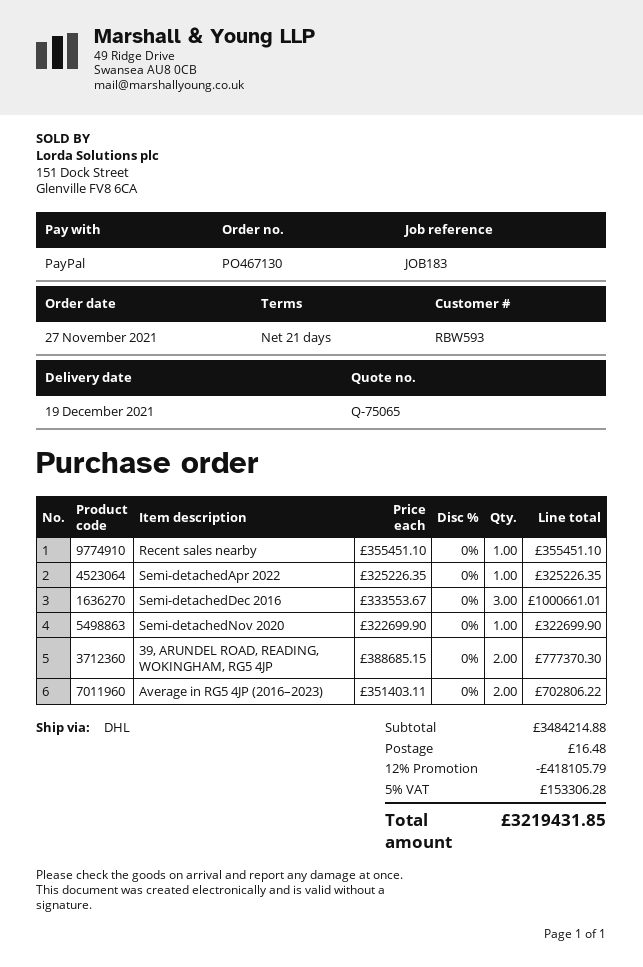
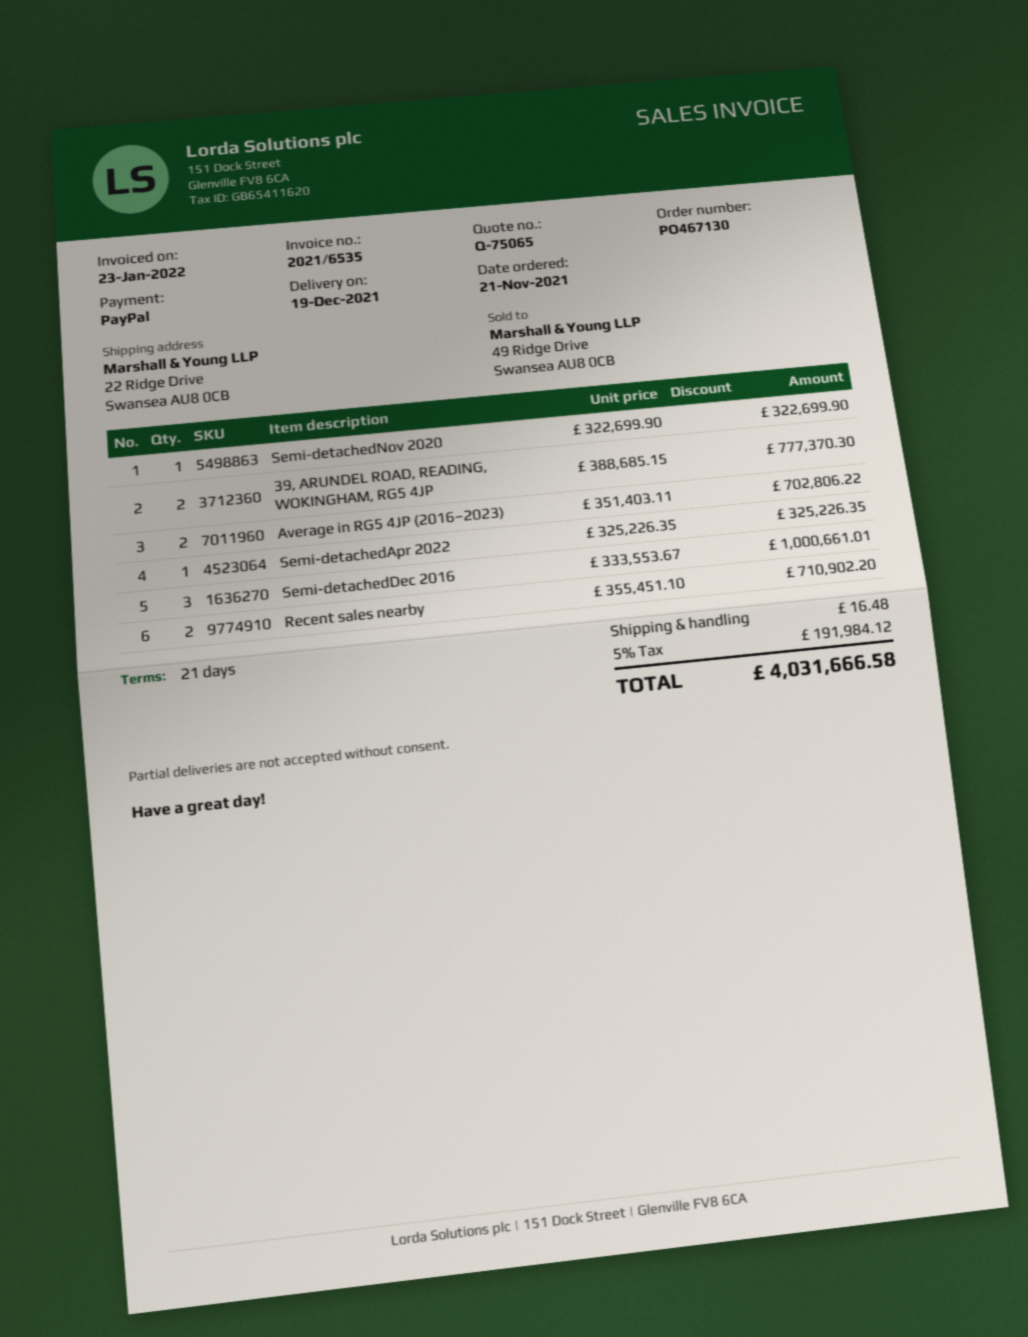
order date: 2021-11-27 -> 2021-11-21
Recent sales nearby: 1 x 355451.10 = 355451.10 -> 2 x 355451.10 = 710902.20
discount: 12% = 418105.79 -> none
tax: 5% = 153306.28 -> 5% = 191984.12
total: 3219431.85 -> 4031666.58

